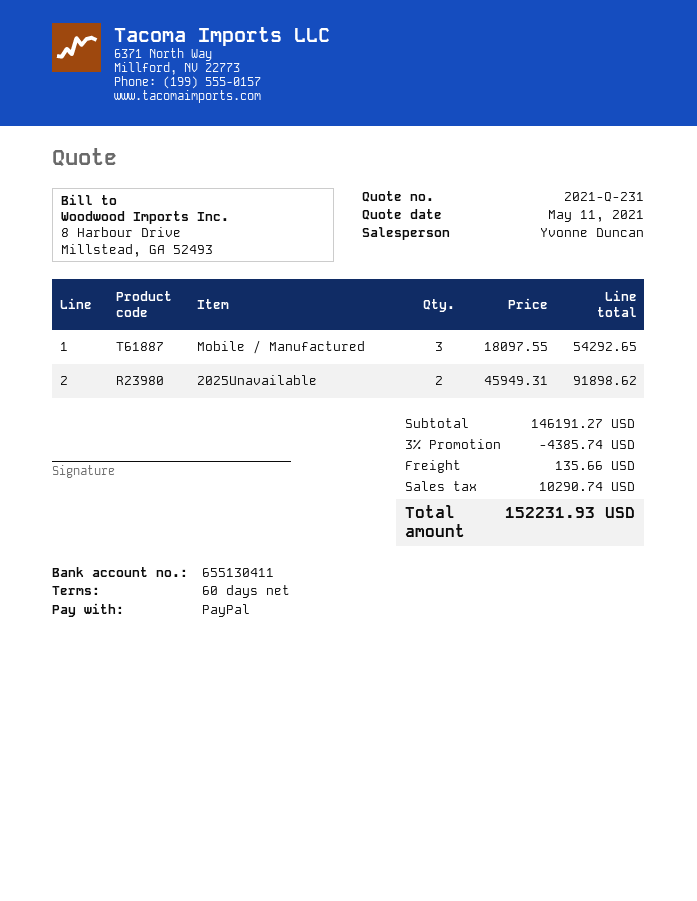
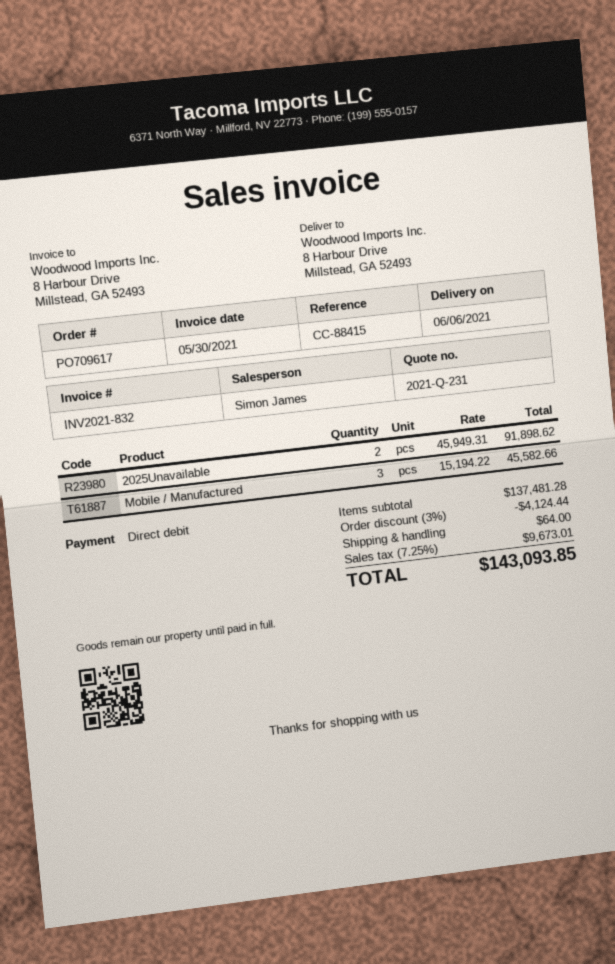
sales rep: Yvonne Duncan -> Simon James
payment method: PayPal -> direct debit
Mobile / Manufactured: 3 x 18097.55 = 54292.65 -> 3 x 15194.22 = 45582.66
subtotal: 146191.27 -> 137481.28
discount: 3% = 4385.74 -> 3% = 4124.44
shipping: 135.66 -> 64.00
tax: 10290.74 -> 9673.01
total: 152231.93 -> 143093.85

